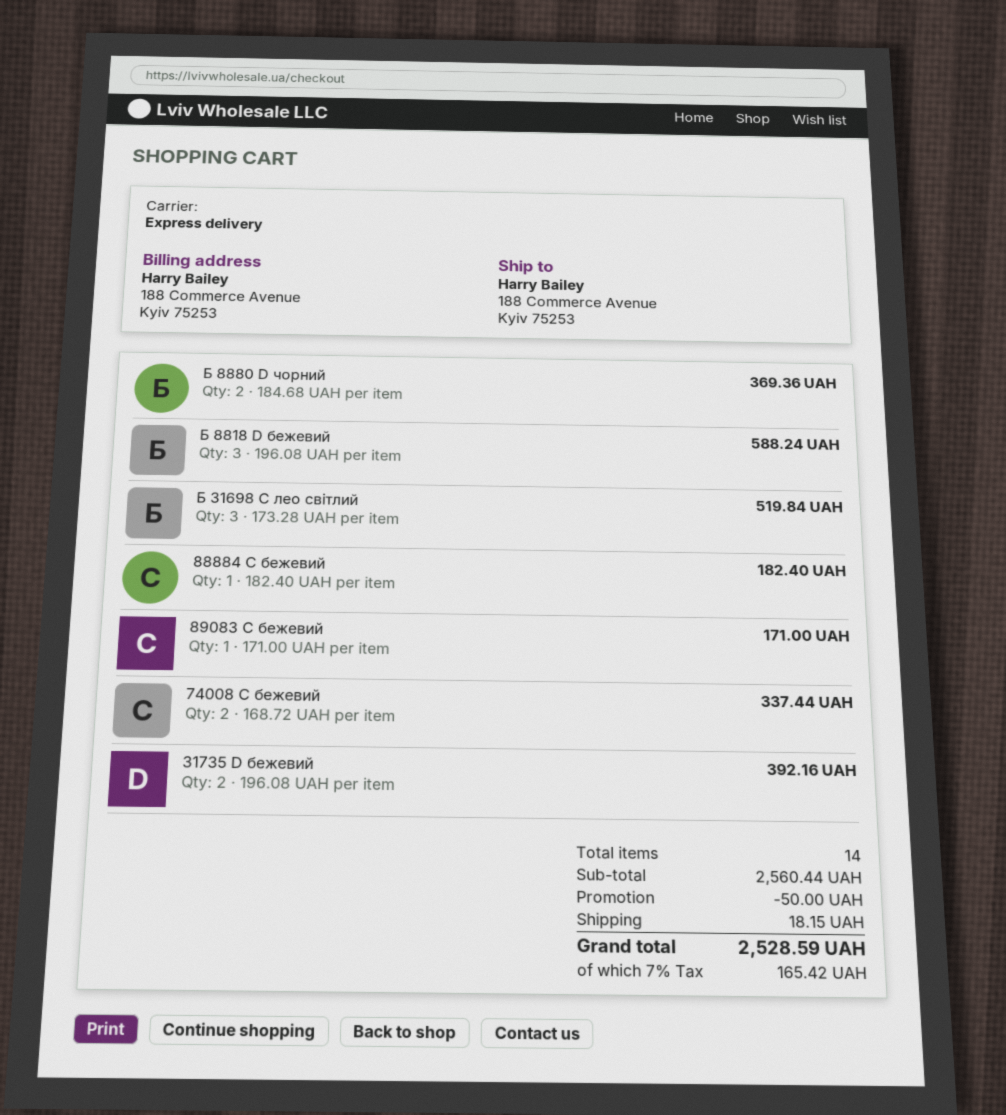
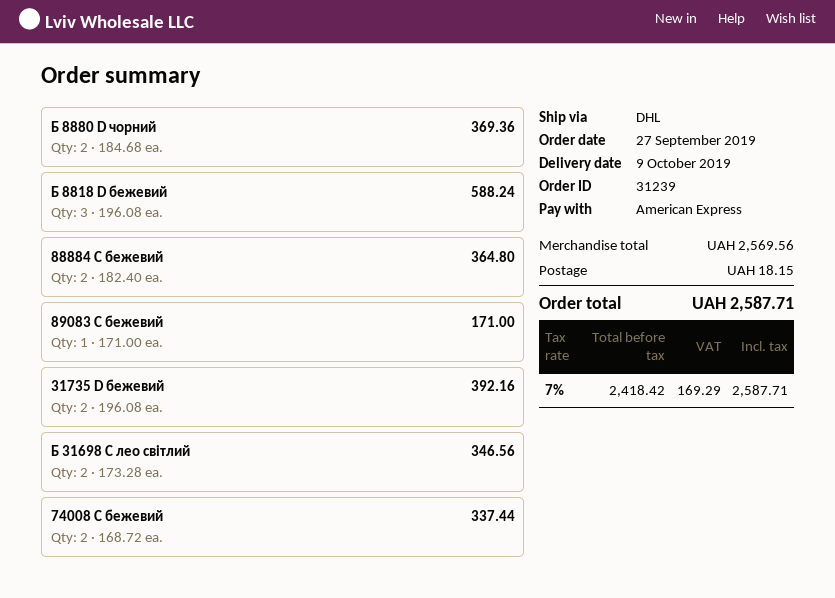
shipping method: express -> DHL
Б 31698 С лео світлий: 3 x 173.28 = 519.84 -> 2 x 173.28 = 346.56
88884 С бежевий: 1 x 182.40 = 182.40 -> 2 x 182.40 = 364.80
subtotal: 2560.44 -> 2569.56
discount: 50.00 -> none
tax: 7% = 165.42 -> 7% = 169.29
total: 2528.59 -> 2587.71

